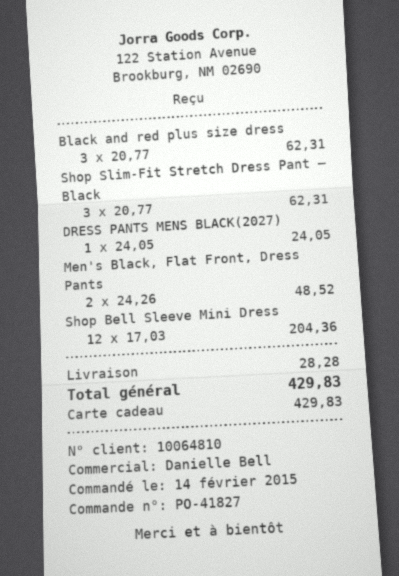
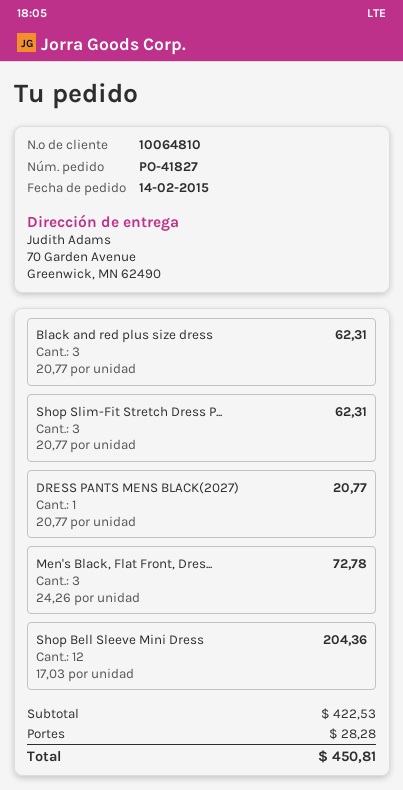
DRESS PANTS MENS BLACK(2027): 1 x 24.05 = 24.05 -> 1 x 20.77 = 20.77
Men's Black, Flat Front, Dress Pants: 2 x 24.26 = 48.52 -> 3 x 24.26 = 72.78
total: 429.83 -> 450.81

